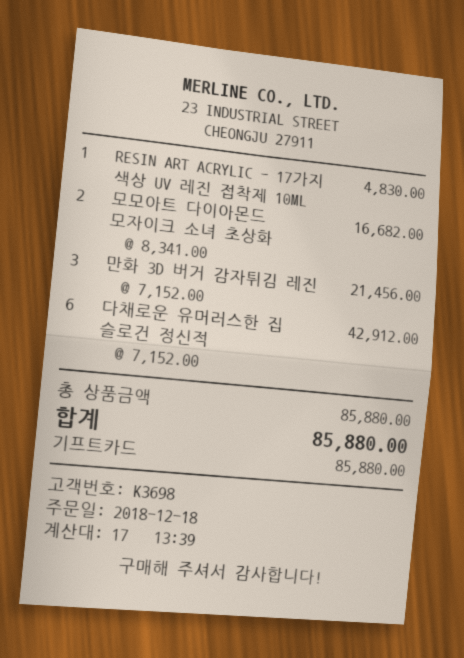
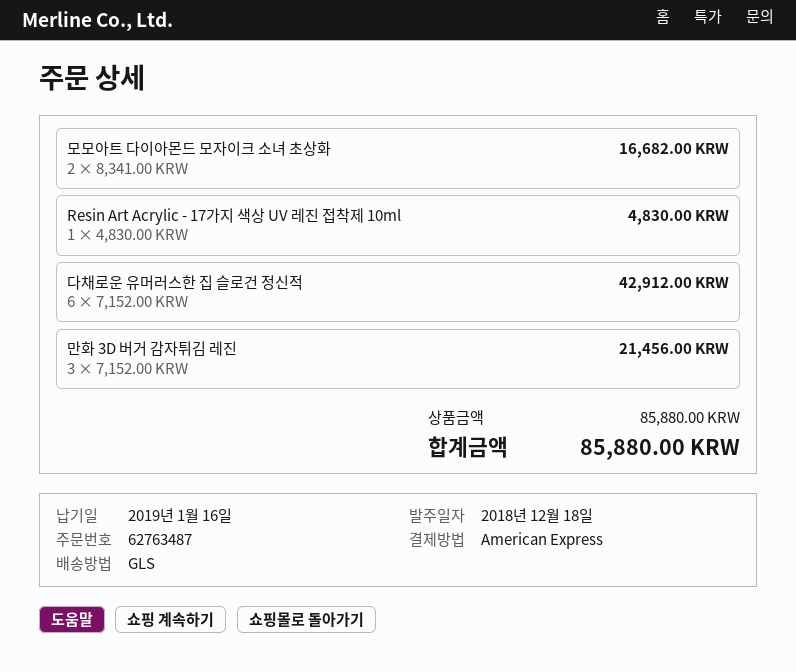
payment method: gift card -> American Express

